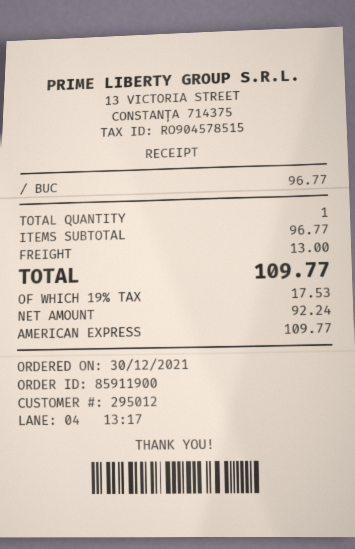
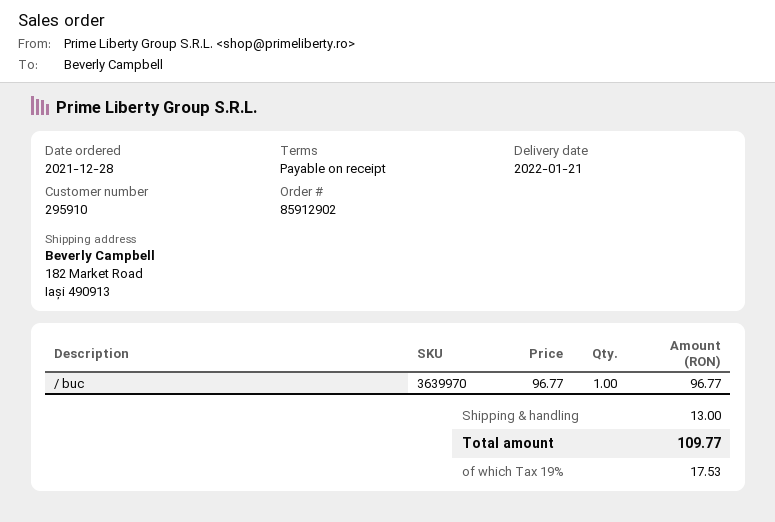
order number: 85911900 -> 85912902
order date: 2021-12-30 -> 2021-12-28
customer number: 295012 -> 295910

